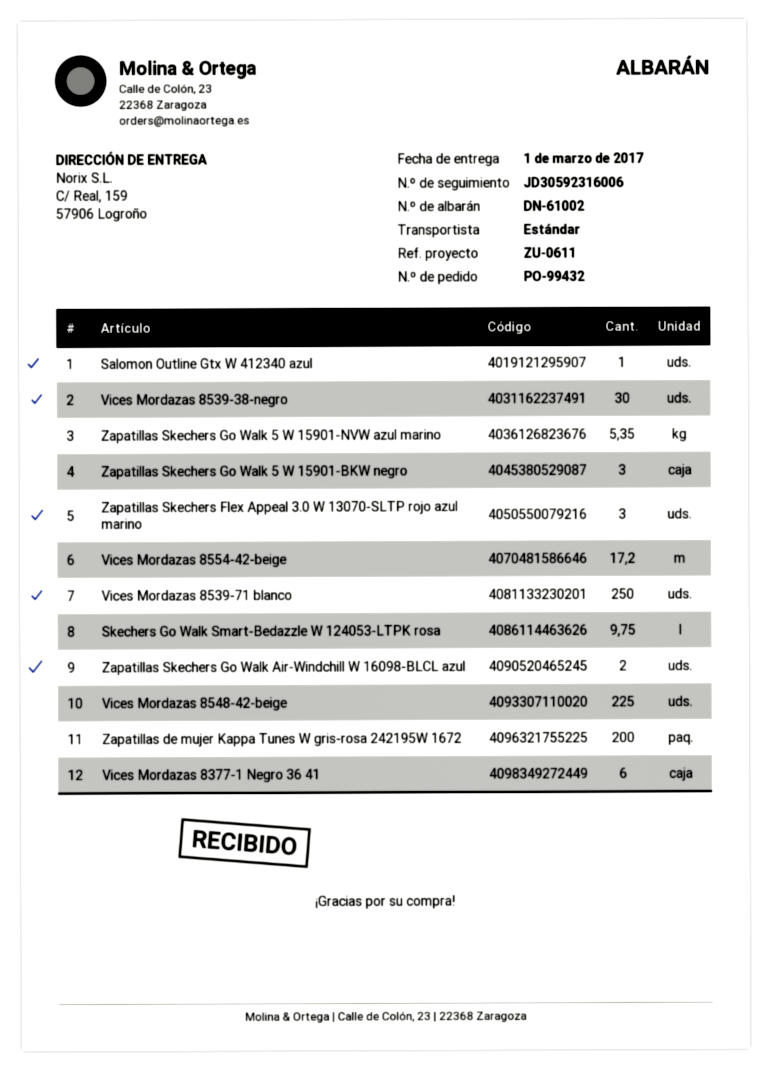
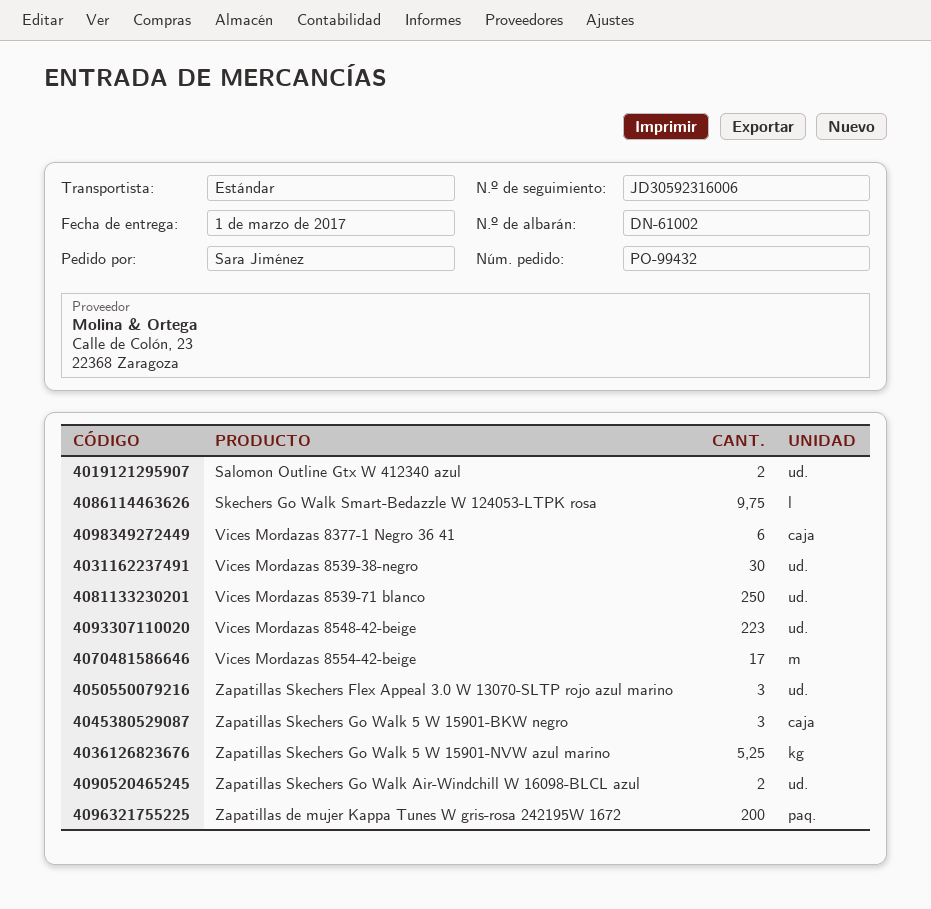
Salomon Outline Gtx W 412340 azul: 1 -> 2
Zapatillas Skechers Go Walk 5 W 15901-NVW azul marino: 5.35 -> 5.25
Vices Mordazas 8554-42-beige: 17.2 -> 17
Vices Mordazas 8548-42-beige: 225 -> 223

